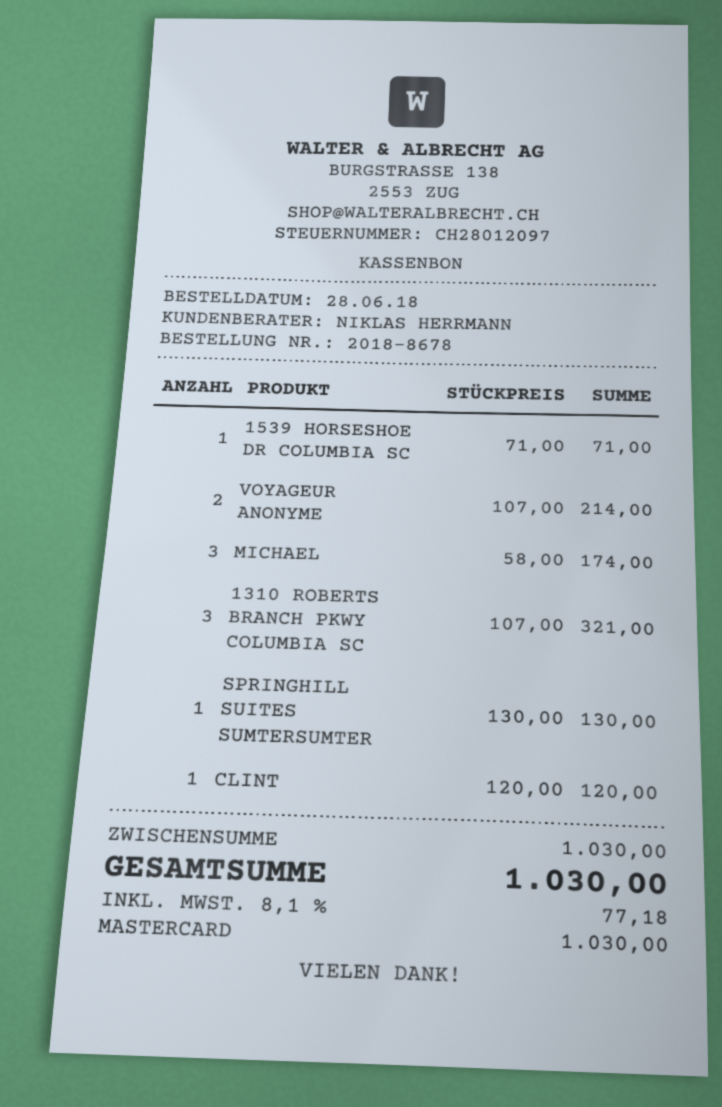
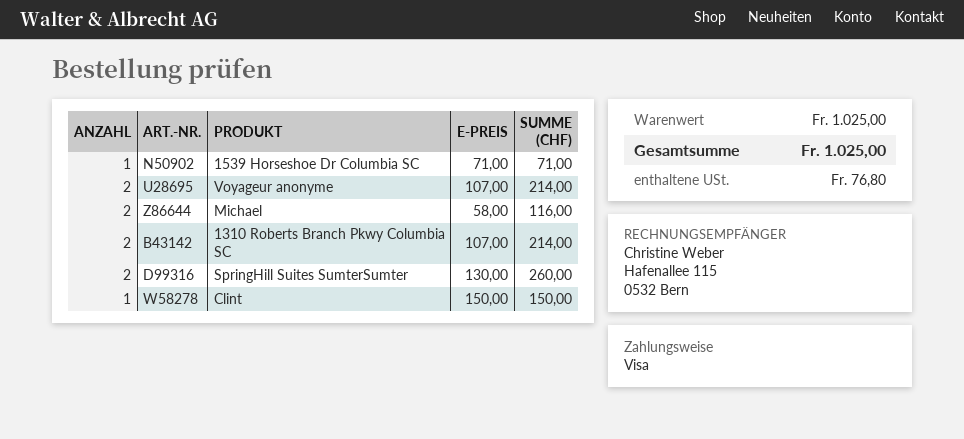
payment method: Mastercard -> Visa
MICHAEL: 3 x 58.00 = 174.00 -> 2 x 58.00 = 116.00
1310 ROBERTS BRANCH PKWY COLUMBIA SC: 3 x 107.00 = 321.00 -> 2 x 107.00 = 214.00
SPRINGHILL SUITES SUMTERSUMTER: 1 x 130.00 = 130.00 -> 2 x 130.00 = 260.00
CLINT: 1 x 120.00 = 120.00 -> 1 x 150.00 = 150.00
subtotal: 1030.00 -> 1025.00
tax: 77.18 -> 76.80
total: 1030.00 -> 1025.00

